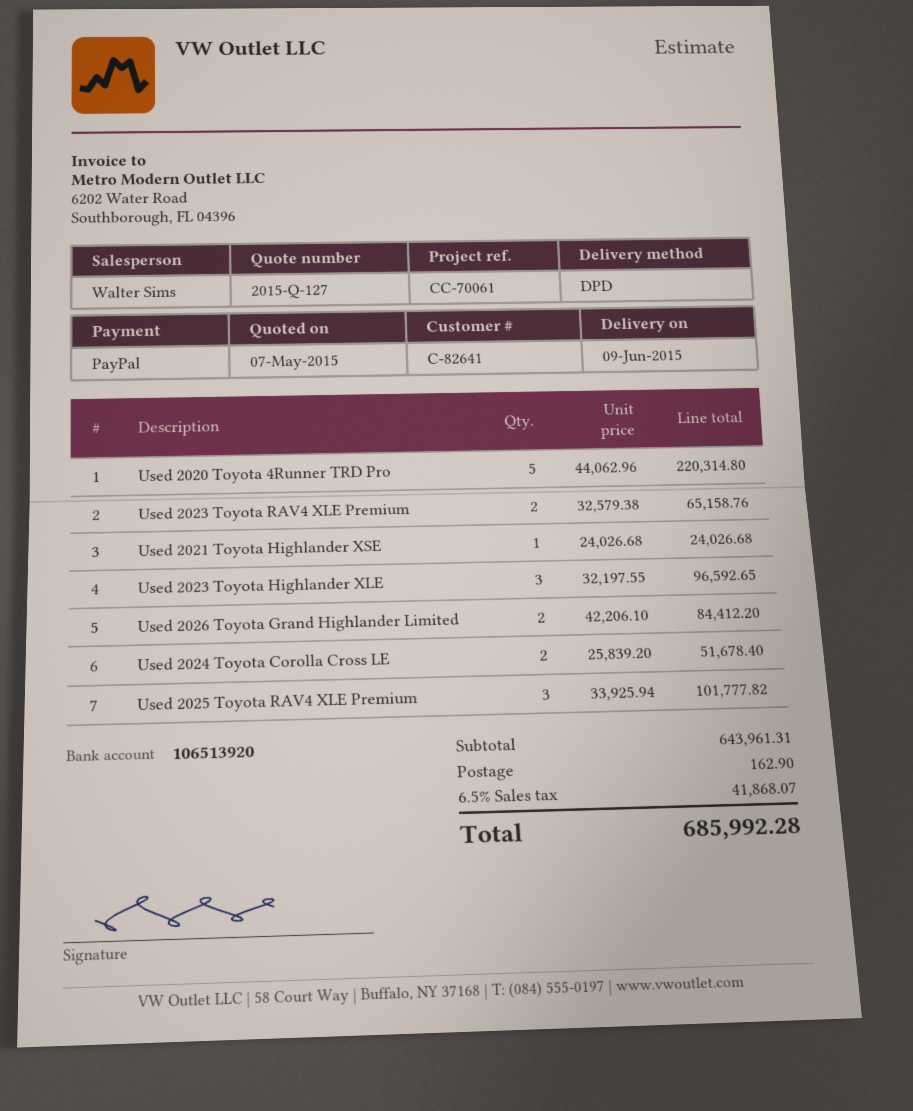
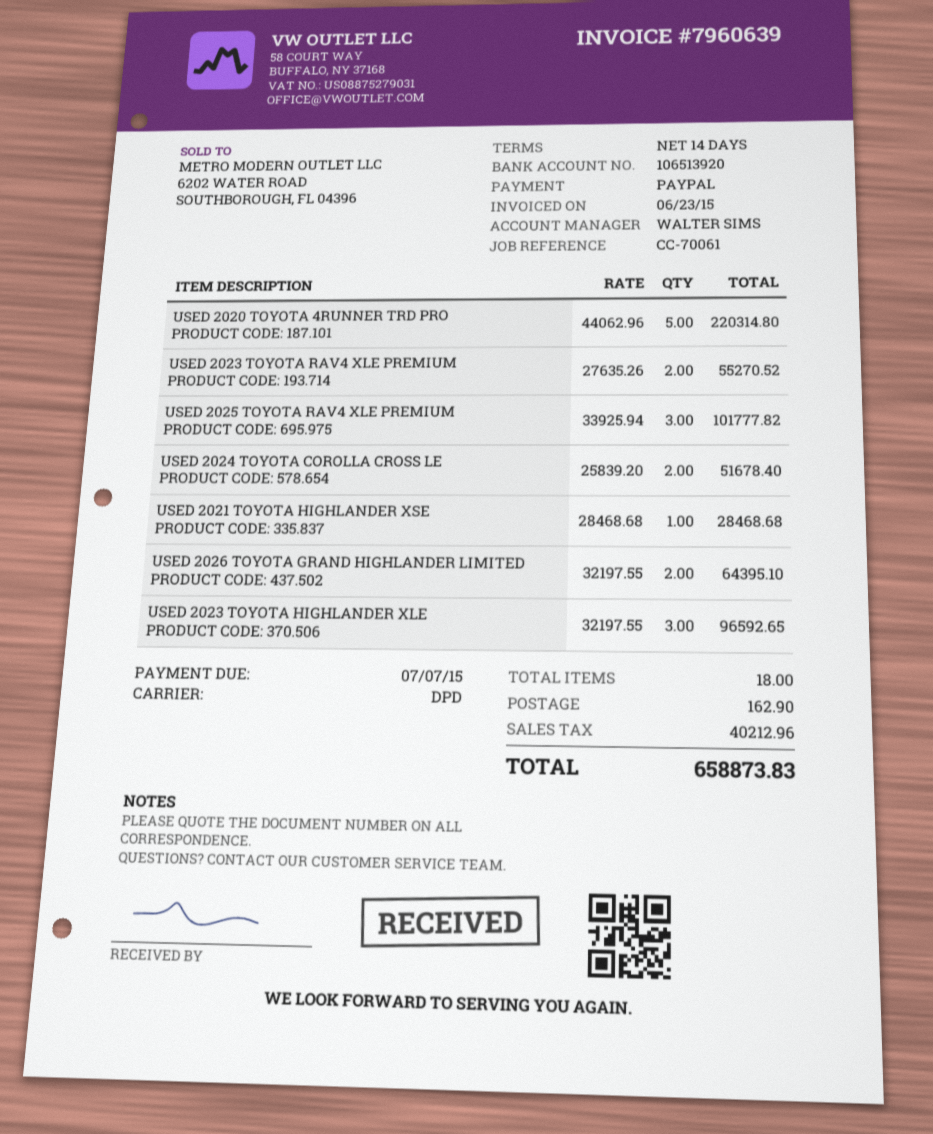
Used 2023 Toyota RAV4 XLE Premium: 2 x 32579.38 = 65158.76 -> 2 x 27635.26 = 55270.52
Used 2021 Toyota Highlander XSE: 1 x 24026.68 = 24026.68 -> 1 x 28468.68 = 28468.68
Used 2026 Toyota Grand Highlander Limited: 2 x 42206.10 = 84412.20 -> 2 x 32197.55 = 64395.10
tax: 41868.07 -> 40212.96
total: 685992.28 -> 658873.83

